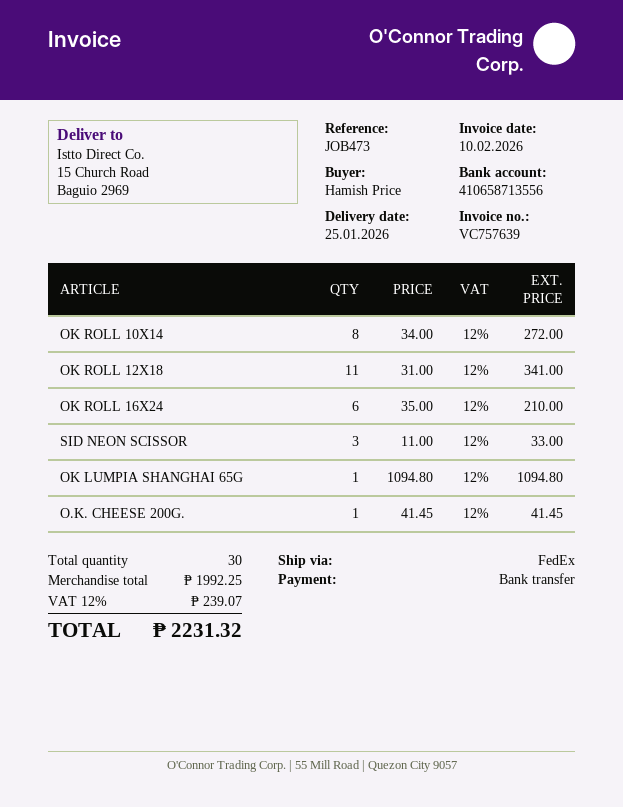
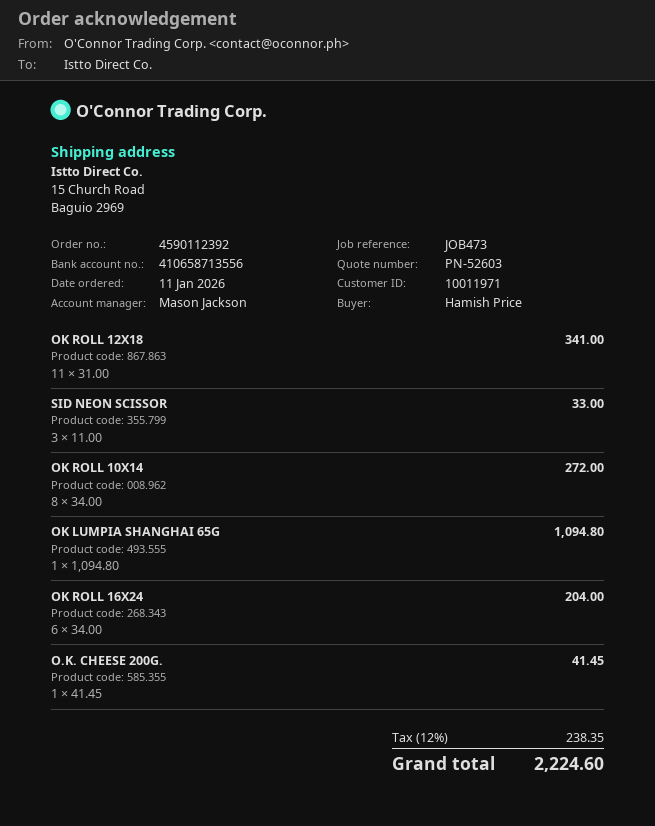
OK ROLL 16X24: 6 x 35.00 = 210.00 -> 6 x 34.00 = 204.00
tax: 12% = 239.07 -> 12% = 238.35
total: 2231.32 -> 2224.60

